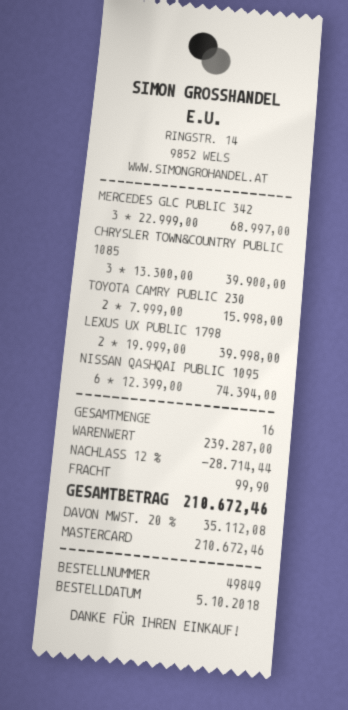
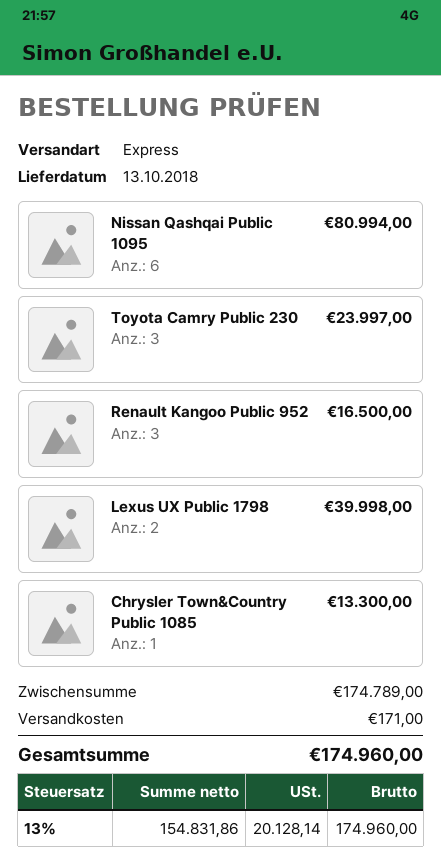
MERCEDES GLC PUBLIC 342: 3 for 68997.00 -> none
CHRYSLER TOWN&COUNTRY PUBLIC 1085: 3 for 39900.00 -> 1 for 13300.00
TOYOTA CAMRY PUBLIC 230: 2 for 15998.00 -> 3 for 23997.00
NISSAN QASHQAI PUBLIC 1095: 6 for 74394.00 -> 6 for 80994.00
Renault Kangoo Public 952: none -> 3 for 16500.00
subtotal: 239287.00 -> 174789.00
discount: 12% = 28714.44 -> none
shipping: 99.90 -> 171.00
tax: 20% = 35112.08 -> 13% = 20128.14
total: 210672.46 -> 174960.00

